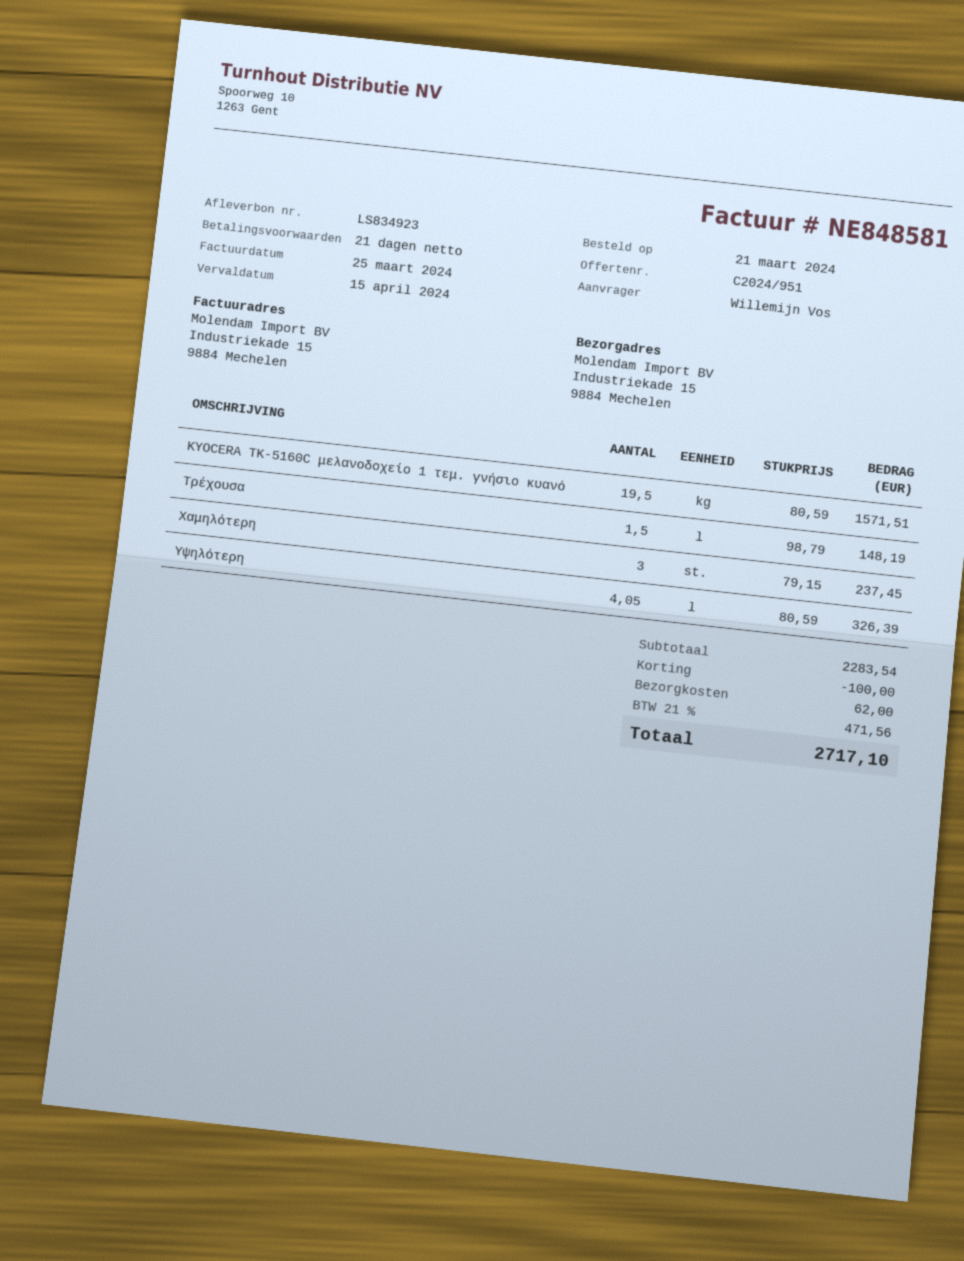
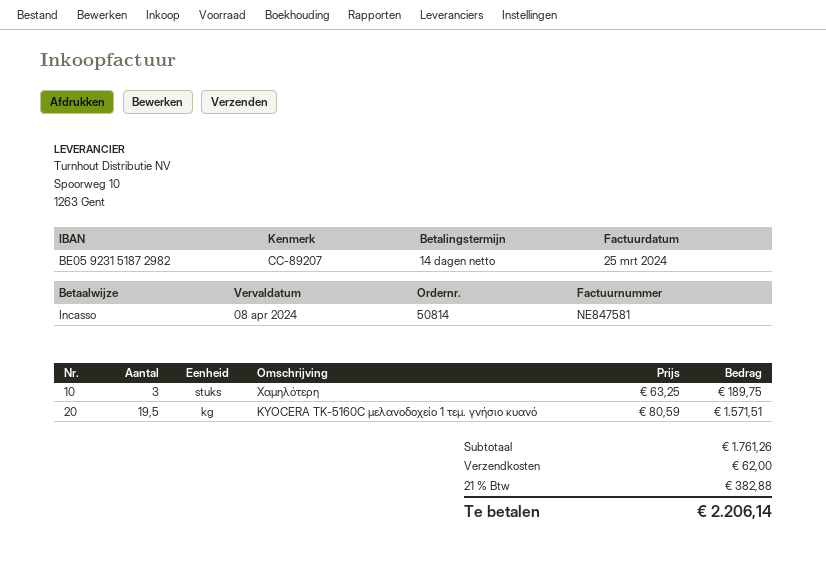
invoice number: NE848581 -> NE847581
payment terms: 21 days -> 14 days
due date: 2024-04-15 -> 2024-04-08
Τρέχουσα: 1.5 x 98.79 = 148.19 -> none
Χαμηλότερη: 3 x 79.15 = 237.45 -> 3 x 63.25 = 189.75
Υψηλότερη: 4.05 x 80.59 = 326.39 -> none
subtotal: 2283.54 -> 1761.26
discount: 100.00 -> none
tax: 21% = 471.56 -> 21% = 382.88
total: 2717.10 -> 2206.14

